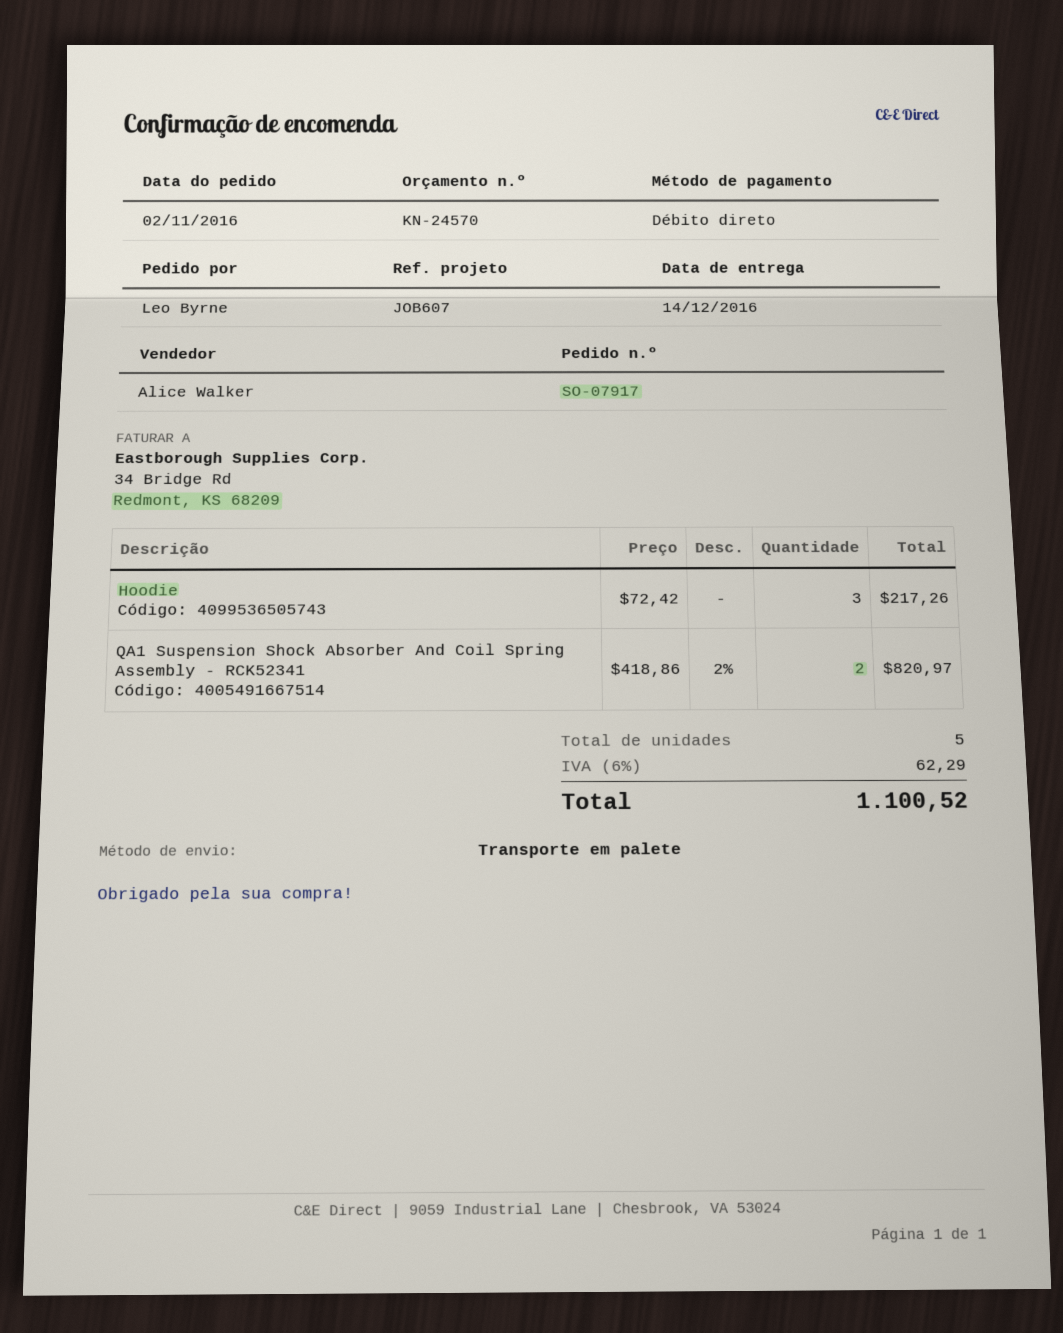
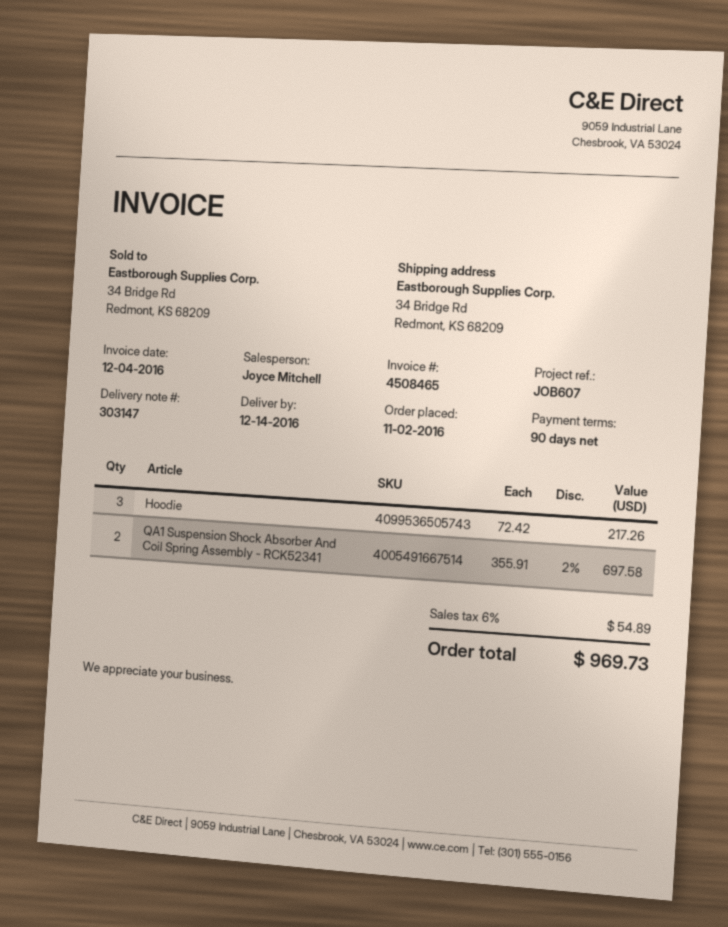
sales rep: Alice Walker -> Joyce Mitchell
QA1 Suspension Shock Absorber And Coil Spring Assembly - RCK52341: 2 x 418.86 - 2% = 820.97 -> 2 x 355.91 - 2% = 697.58
tax: 6% = 62.29 -> 6% = 54.89
total: 1100.52 -> 969.73

